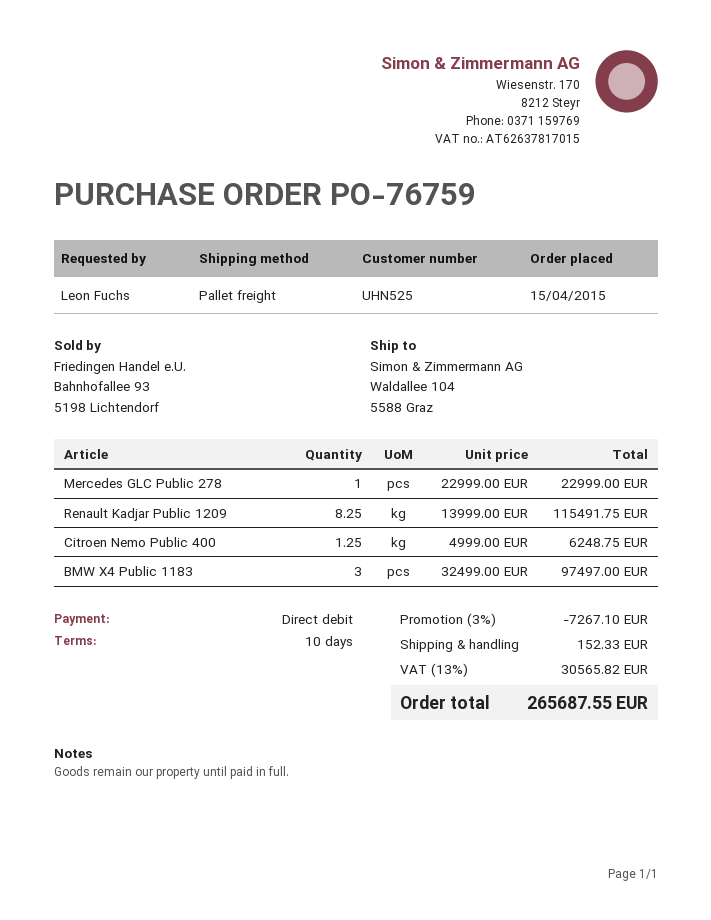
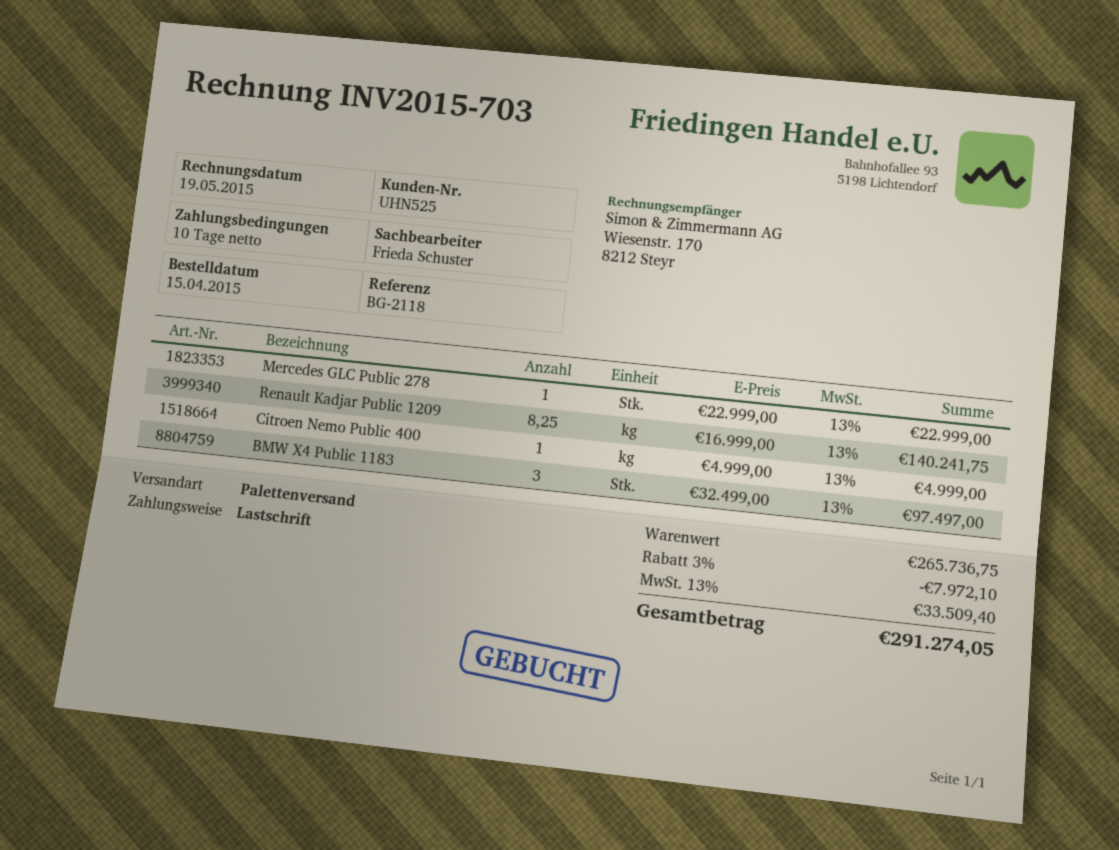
Renault Kadjar Public 1209: 8.25 x 13999.00 = 115491.75 -> 8.25 x 16999.00 = 140241.75
Citroen Nemo Public 400: 1.25 x 4999.00 = 6248.75 -> 1 x 4999.00 = 4999.00
discount: 3% = 7267.10 -> 3% = 7972.10
shipping: 152.33 -> none
tax: 13% = 30565.82 -> 13% = 33509.40
total: 265687.55 -> 291274.05

